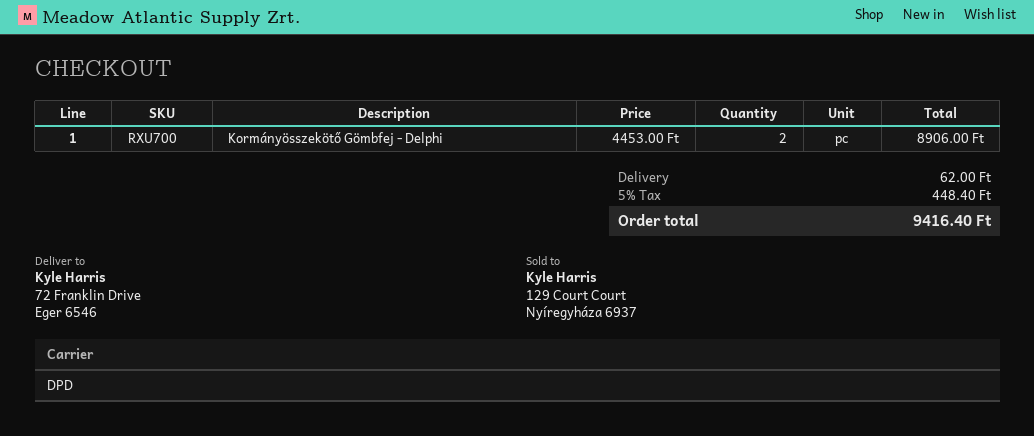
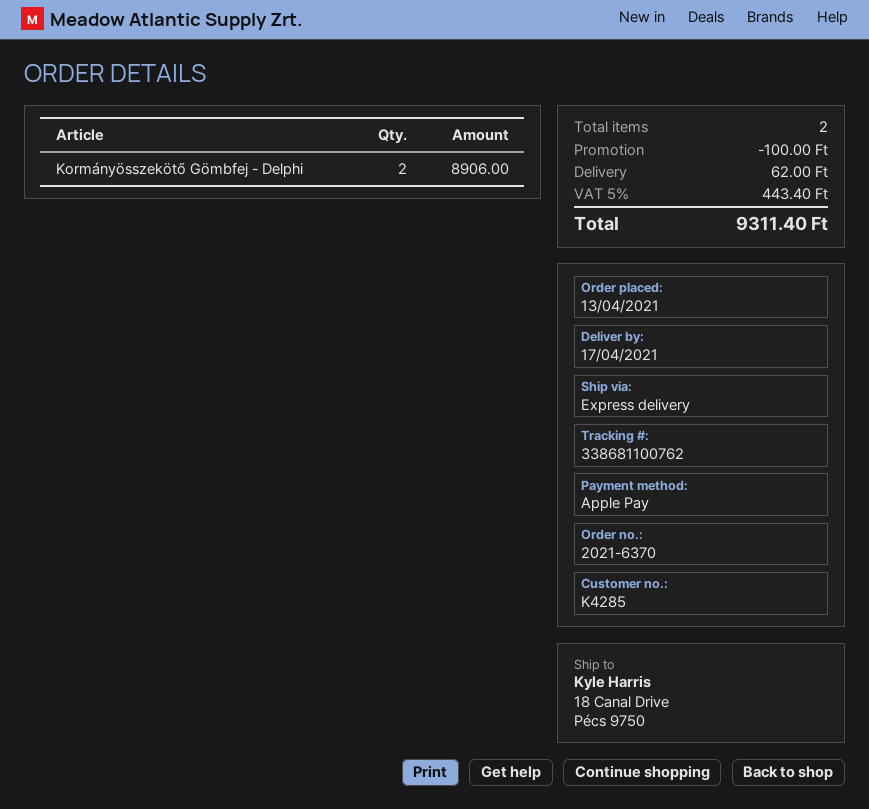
shipping method: DPD -> express
ship to: 72 Franklin Drive, Eger 6546 -> 18 Canal Drive, Pécs 9750
discount: none -> 100.00
tax: 5% = 448.40 -> 5% = 443.40
total: 9416.40 -> 9311.40

